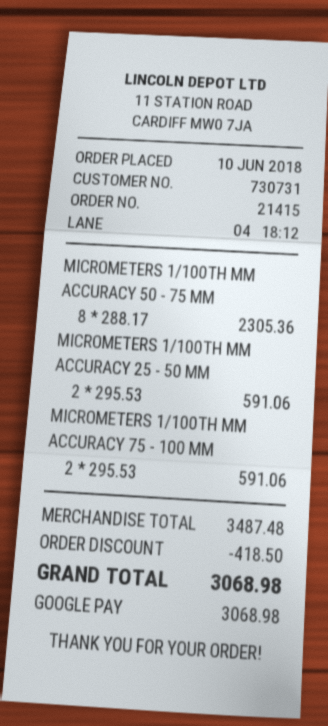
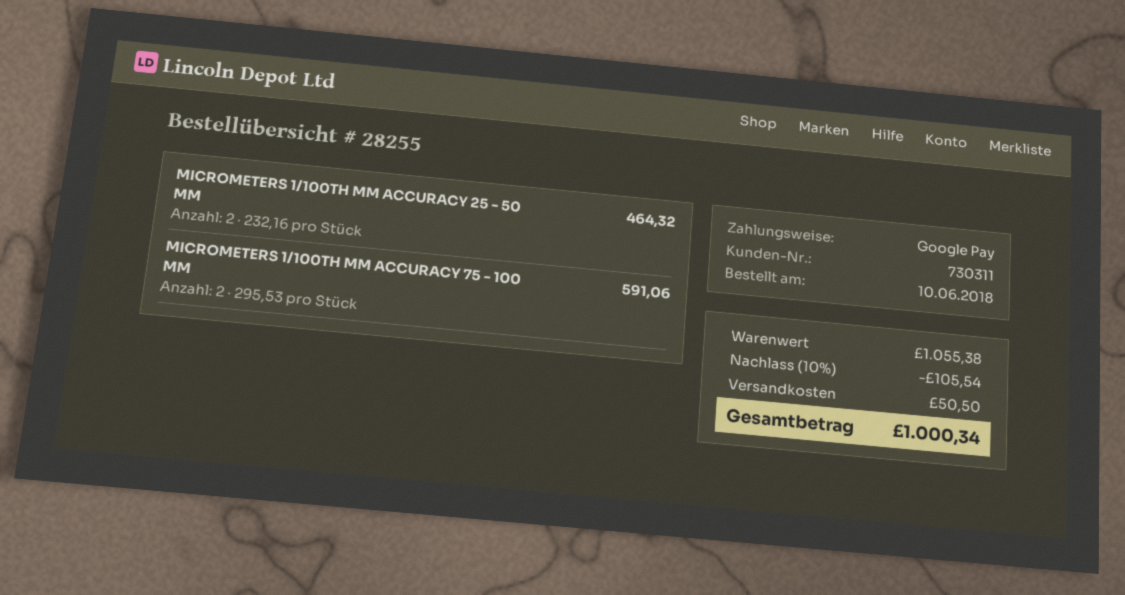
order number: 21415 -> 28255
customer number: 730731 -> 730311
MICROMETERS 1/100TH MM ACCURACY 50 - 75 MM: 8 x 288.17 = 2305.36 -> none
MICROMETERS 1/100TH MM ACCURACY 25 - 50 MM: 2 x 295.53 = 591.06 -> 2 x 232.16 = 464.32
subtotal: 3487.48 -> 1055.38
discount: 418.50 -> 105.54
shipping: none -> 50.50
total: 3068.98 -> 1000.34

